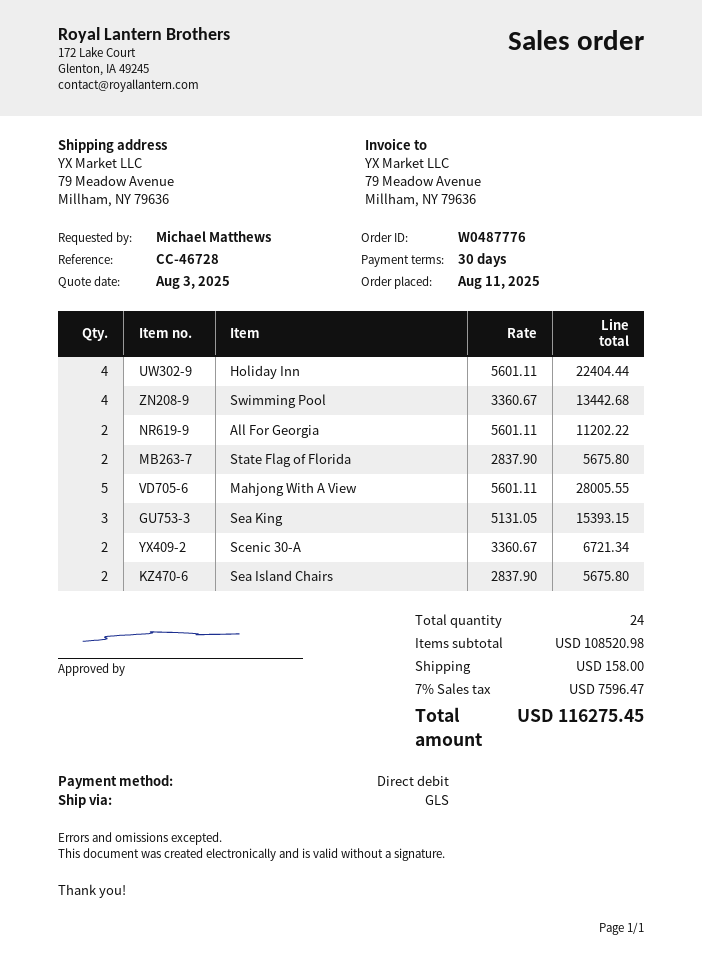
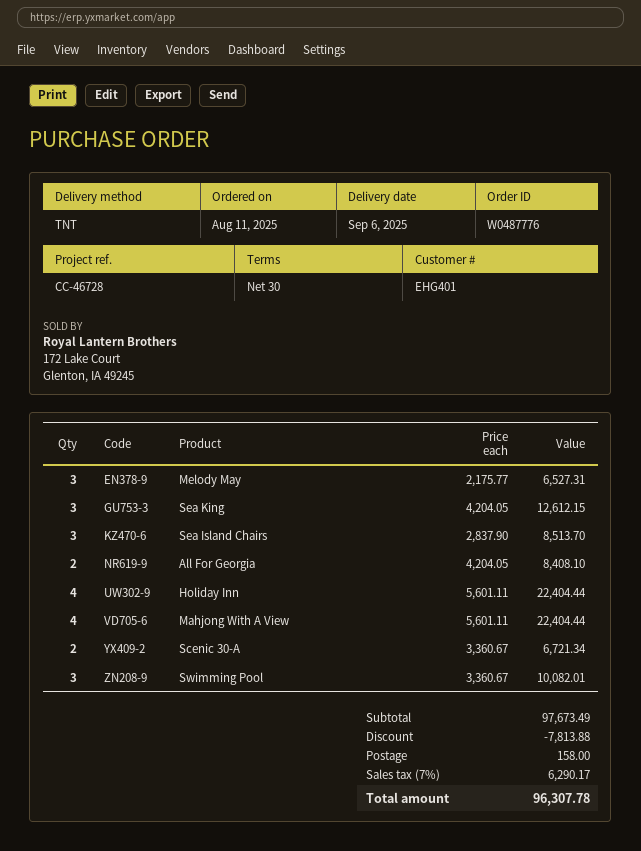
shipping method: GLS -> TNT
Swimming Pool: 4 x 3360.67 = 13442.68 -> 3 x 3360.67 = 10082.01
All For Georgia: 2 x 5601.11 = 11202.22 -> 2 x 4204.05 = 8408.10
State Flag of Florida: 2 x 2837.90 = 5675.80 -> none
Mahjong With A View: 5 x 5601.11 = 28005.55 -> 4 x 5601.11 = 22404.44
Sea King: 3 x 5131.05 = 15393.15 -> 3 x 4204.05 = 12612.15
Sea Island Chairs: 2 x 2837.90 = 5675.80 -> 3 x 2837.90 = 8513.70
Melody May: none -> 3 x 2175.77 = 6527.31
subtotal: 108520.98 -> 97673.49
discount: none -> 7813.88
tax: 7% = 7596.47 -> 7% = 6290.17
total: 116275.45 -> 96307.78

